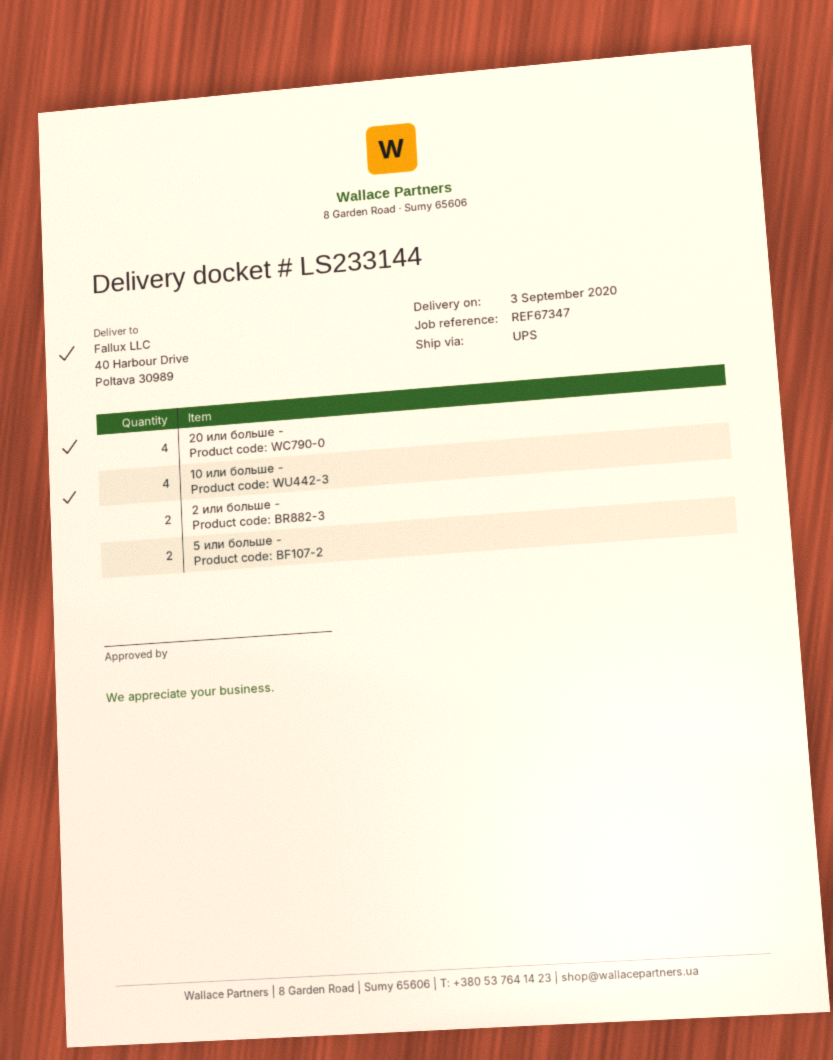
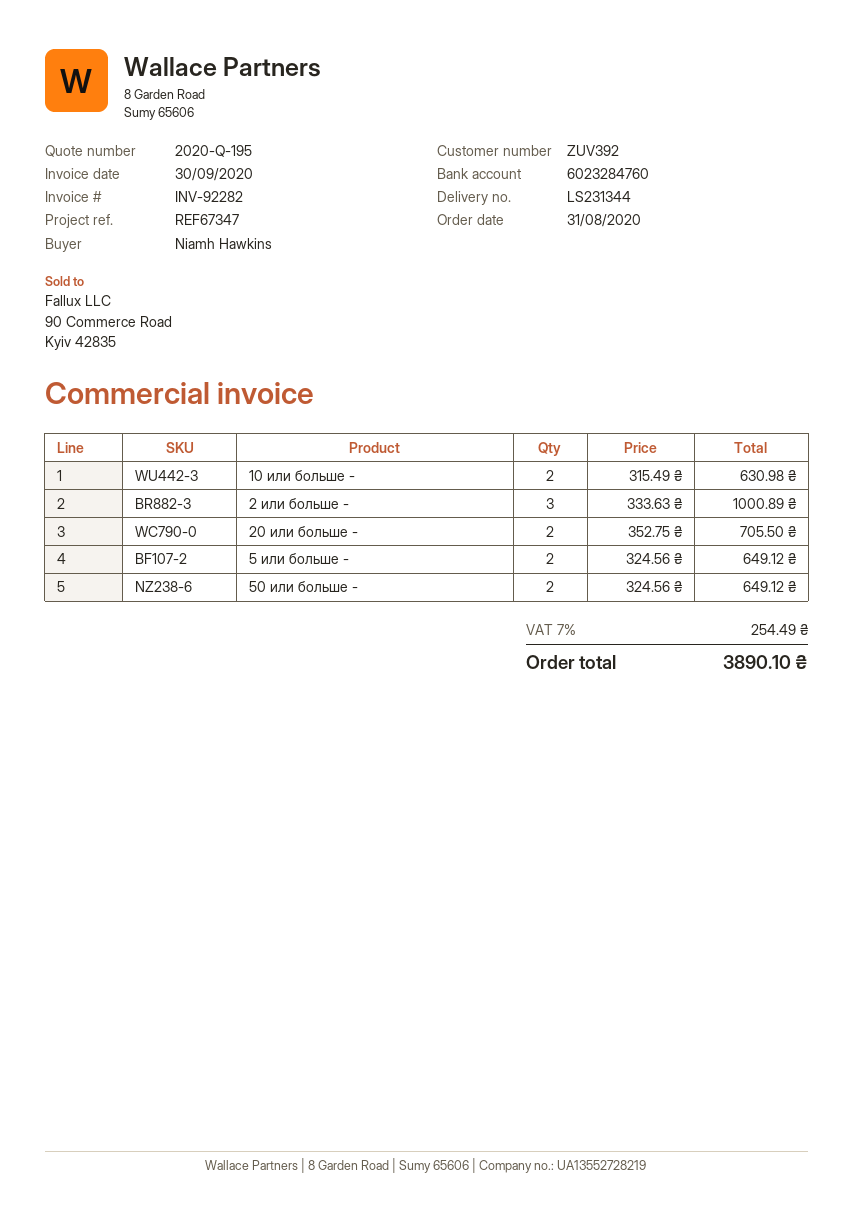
delivery note number: LS233144 -> LS231344
20 или больше -: 4 -> 2
10 или больше -: 4 -> 2
2 или больше -: 2 -> 3
50 или больше -: none -> 2

